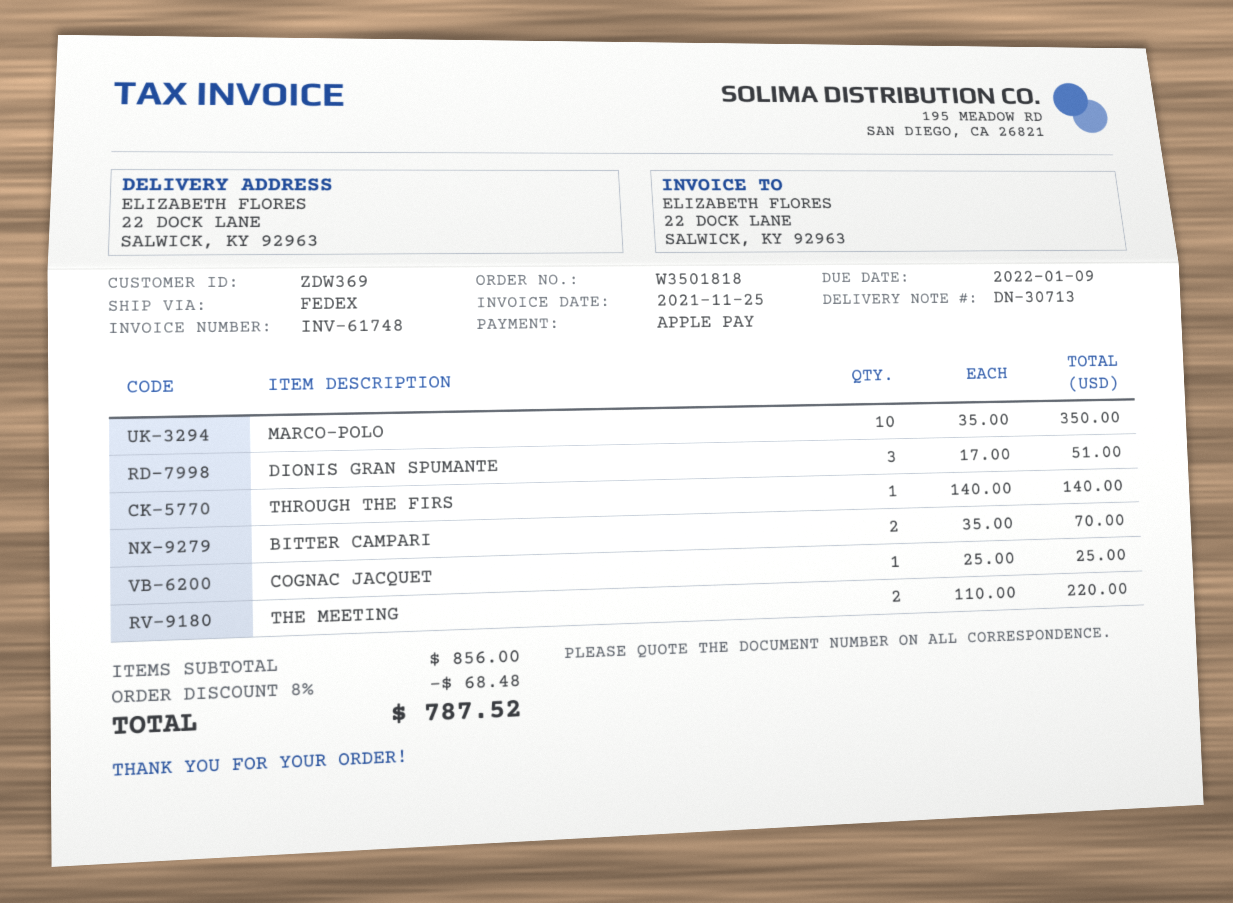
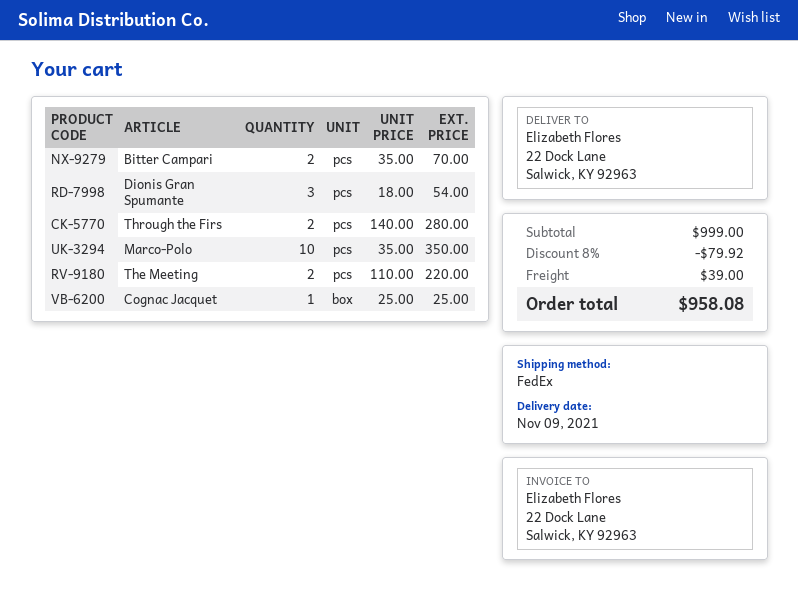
DIONIS GRAN SPUMANTE: 3 x 17.00 = 51.00 -> 3 x 18.00 = 54.00
THROUGH THE FIRS: 1 x 140.00 = 140.00 -> 2 x 140.00 = 280.00
subtotal: 856.00 -> 999.00
discount: 8% = 68.48 -> 8% = 79.92
shipping: none -> 39.00
total: 787.52 -> 958.08

